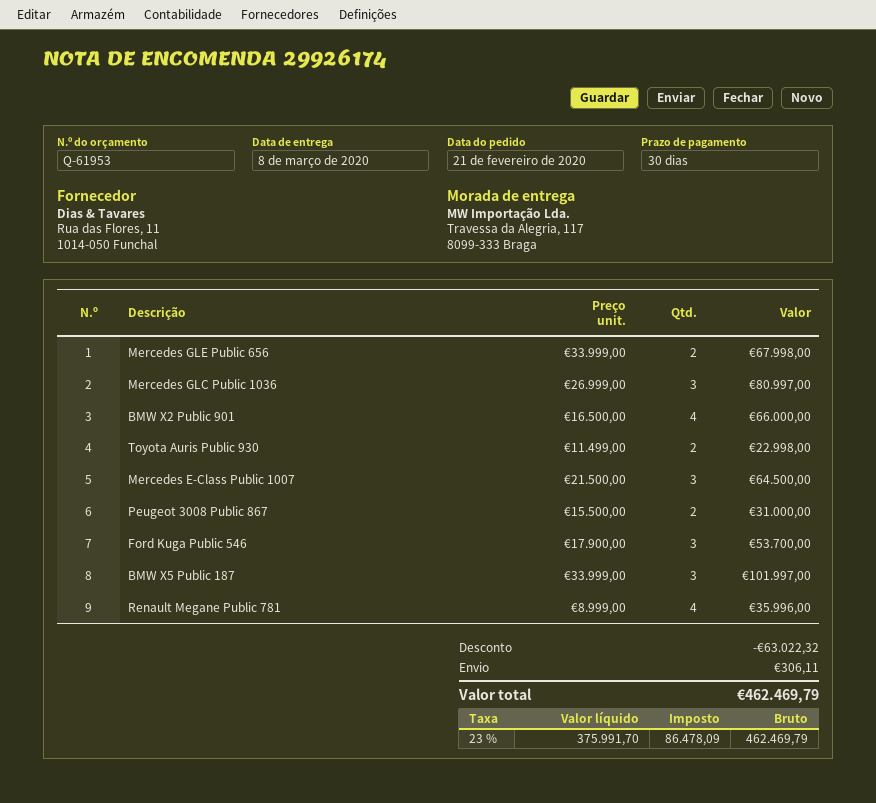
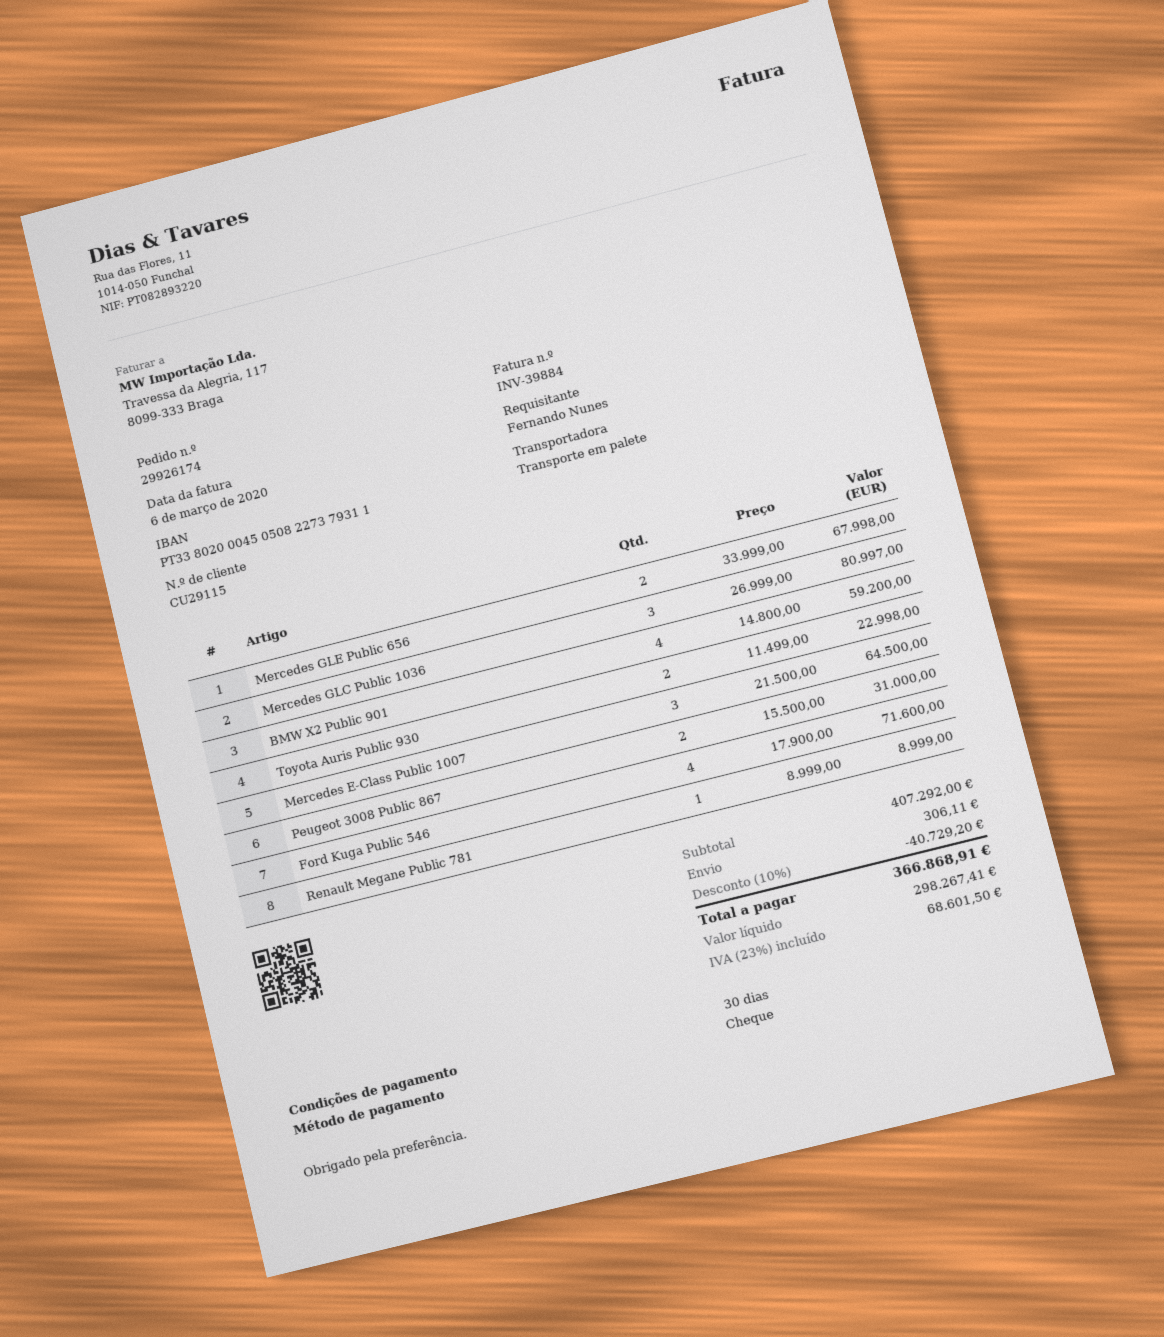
BMW X2 Public 901: 4 x 16500.00 = 66000.00 -> 4 x 14800.00 = 59200.00
Ford Kuga Public 546: 3 x 17900.00 = 53700.00 -> 4 x 17900.00 = 71600.00
BMW X5 Public 187: 3 x 33999.00 = 101997.00 -> none
Renault Megane Public 781: 4 x 8999.00 = 35996.00 -> 1 x 8999.00 = 8999.00
discount: 63022.32 -> 40729.20
net: 375991.70 -> 298267.41
tax: 23% = 86478.09 -> 23% = 68601.50
total: 462469.79 -> 366868.91

